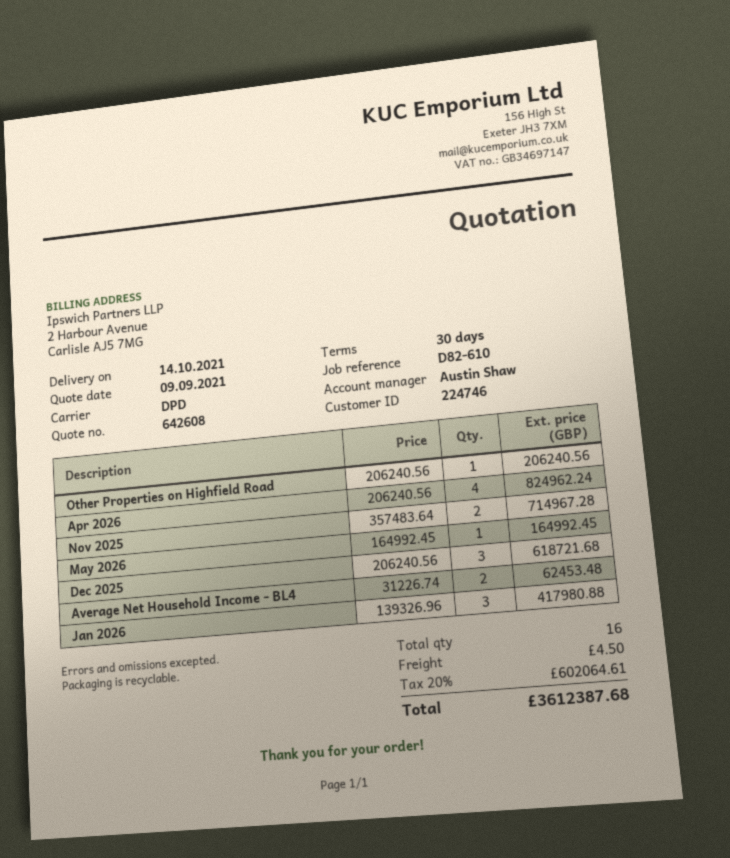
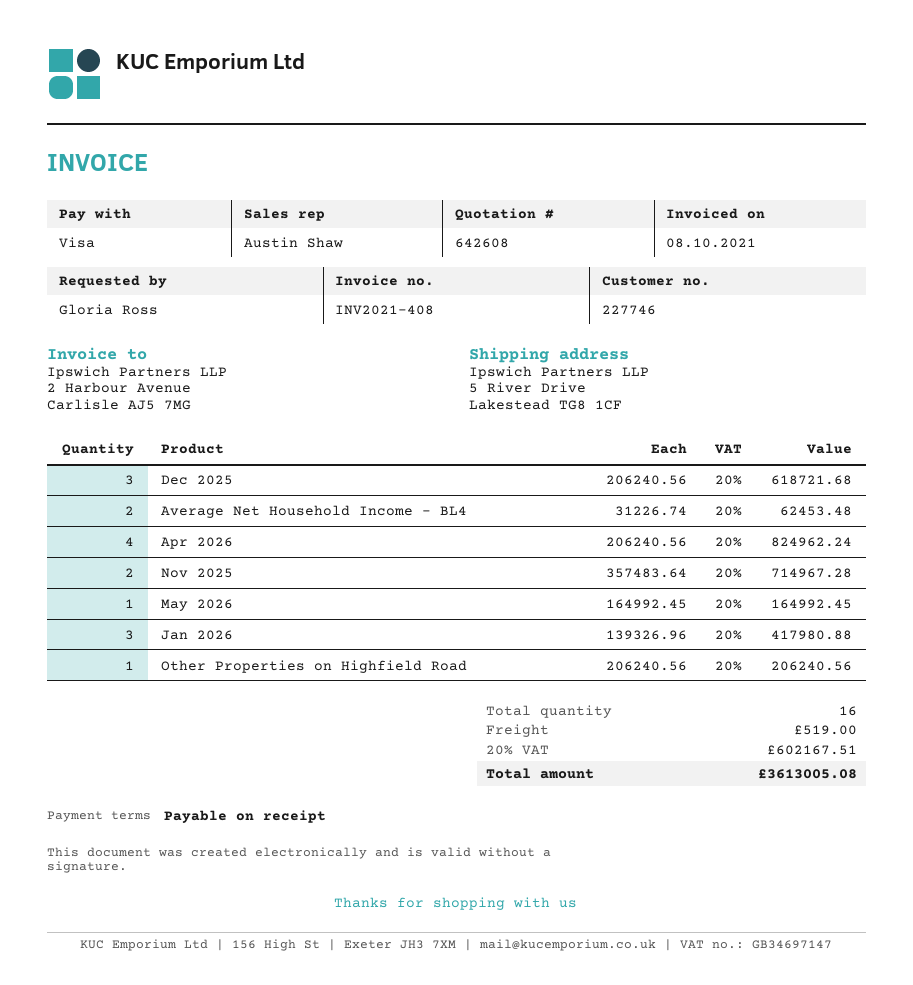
payment terms: 30 days -> on receipt
customer number: 224746 -> 227746
shipping: 4.50 -> 519.00
tax: 20% = 602064.61 -> 20% = 602167.51
total: 3612387.68 -> 3613005.08

